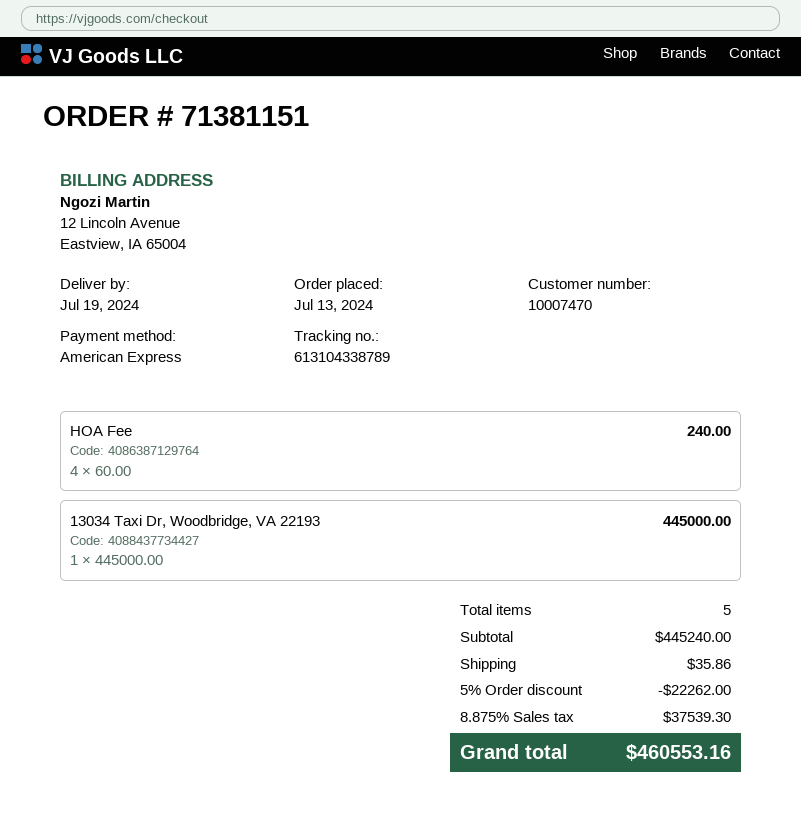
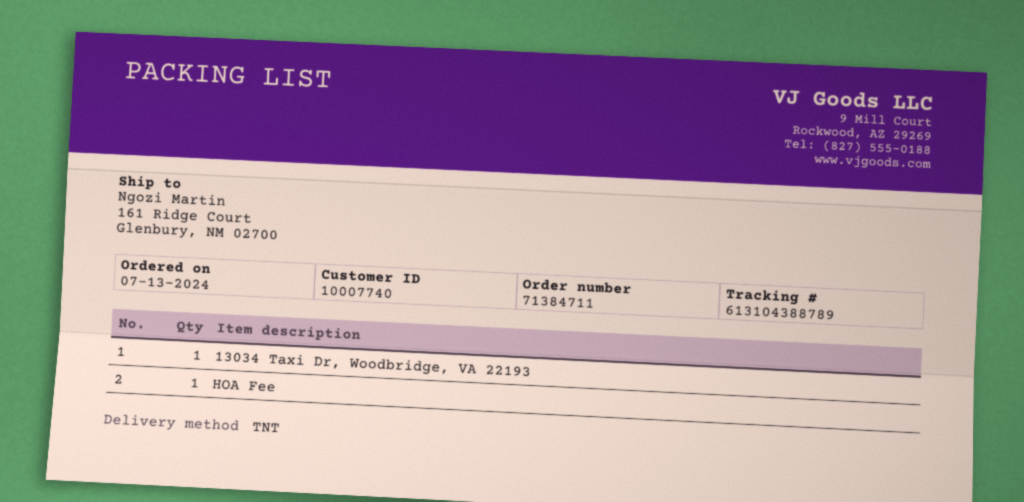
order number: 71381151 -> 71384711
customer number: 10007470 -> 10007740
tracking number: 613104338789 -> 613104388789
HOA Fee: 4 -> 1

